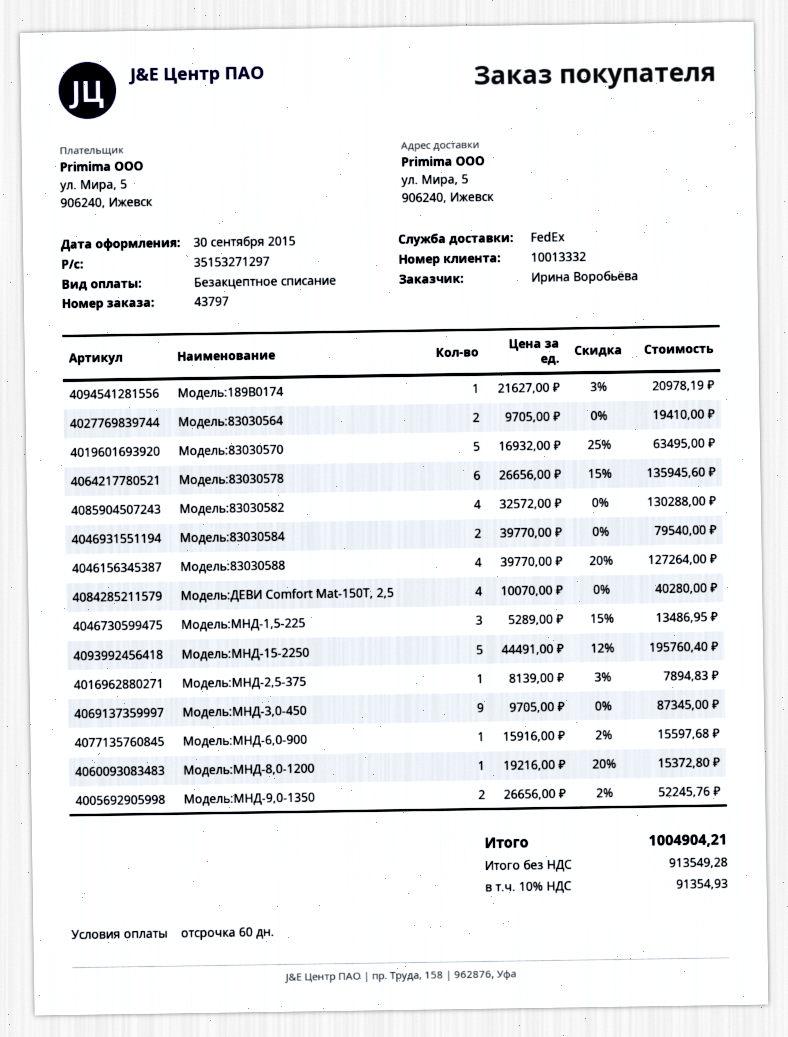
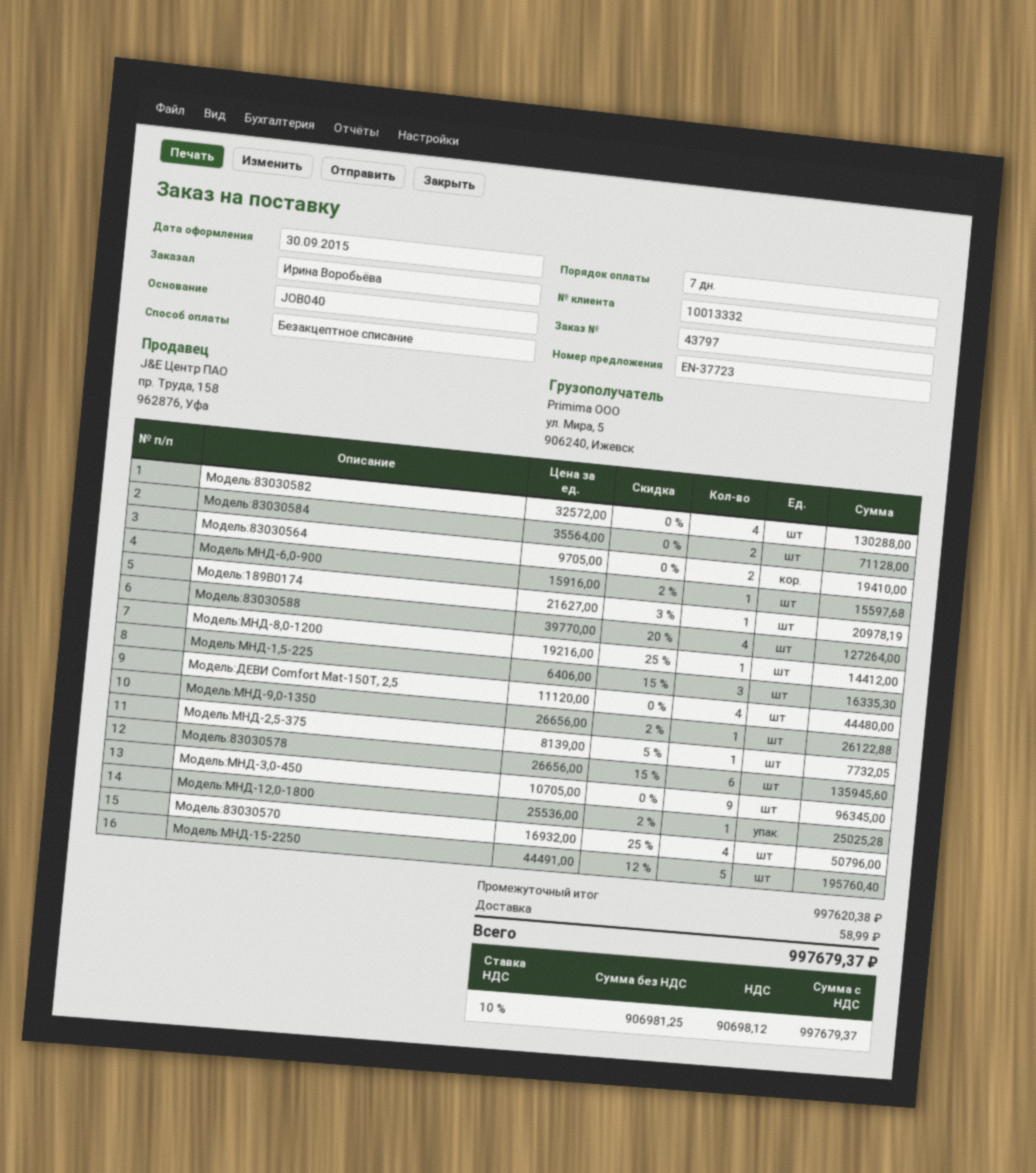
payment terms: 60 days -> 7 days
Модель:83030570: 5 x 16932.00 - 25% = 63495.00 -> 4 x 16932.00 - 25% = 50796.00
Модель:83030584: 2 x 39770.00 = 79540.00 -> 2 x 35564.00 = 71128.00
Модель:ДЕВИ Comfort Mat-150T, 2,5: 4 x 10070.00 = 40280.00 -> 4 x 11120.00 = 44480.00
Модель:МНД-1,5-225: 3 x 5289.00 - 15% = 13486.95 -> 3 x 6406.00 - 15% = 16335.30
Модель:МНД-2,5-375: 1 x 8139.00 - 3% = 7894.83 -> 1 x 8139.00 - 5% = 7732.05
Модель:МНД-3,0-450: 9 x 9705.00 = 87345.00 -> 9 x 10705.00 = 96345.00
Модель:МНД-8,0-1200: 1 x 19216.00 - 20% = 15372.80 -> 1 x 19216.00 - 25% = 14412.00
Модель:МНД-9,0-1350: 2 x 26656.00 - 2% = 52245.76 -> 1 x 26656.00 - 2% = 26122.88
Модель:МНД-12,0-1800: none -> 1 x 25536.00 - 2% = 25025.28
shipping: none -> 58.99
net: 913549.28 -> 906981.25
tax: 10% = 91354.93 -> 10% = 90698.12
total: 1004904.21 -> 997679.37

